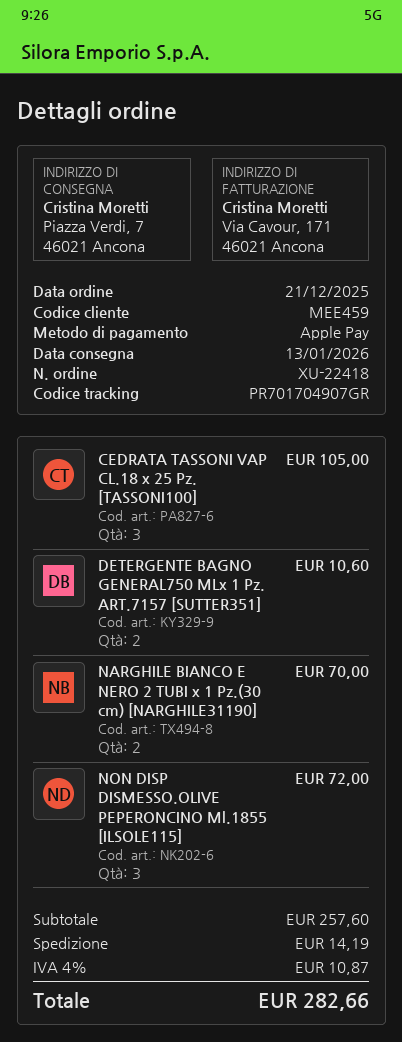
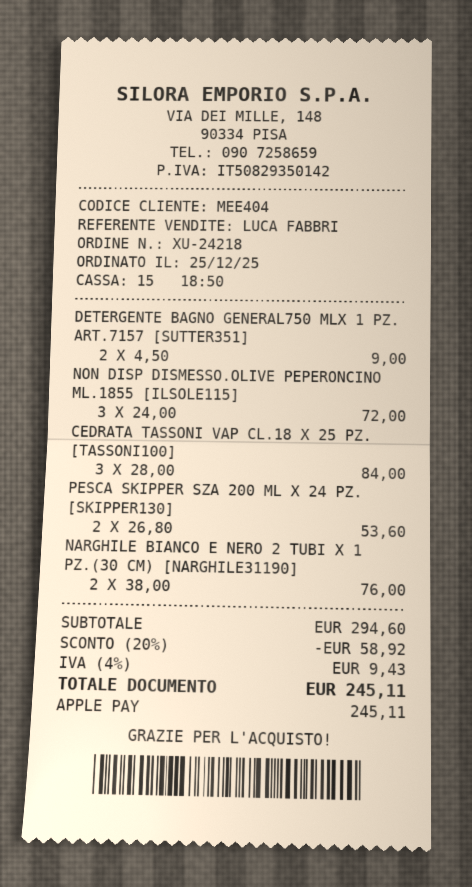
order number: XU-22418 -> XU-24218
order date: 2025-12-21 -> 2025-12-25
customer number: MEE459 -> MEE404
CEDRATA TASSONI VAP CL.18 x 25 Pz. [TASSONI100]: 3 for 105.00 -> 3 for 84.00
DETERGENTE BAGNO GENERAL750 MLx 1 Pz. ART.7157 [SUTTER351]: 2 for 10.60 -> 2 for 9.00
NARGHILE BIANCO E NERO 2 TUBI x 1 Pz.(30 cm) [NARGHILE31190]: 2 for 70.00 -> 2 for 76.00
PESCA SKIPPER SZA 200 ML X 24 PZ. [SKIPPER130]: none -> 2 for 53.60
subtotal: 257.60 -> 294.60
discount: none -> 20% = 58.92
shipping: 14.19 -> none
tax: 4% = 10.87 -> 4% = 9.43
total: 282.66 -> 245.11

